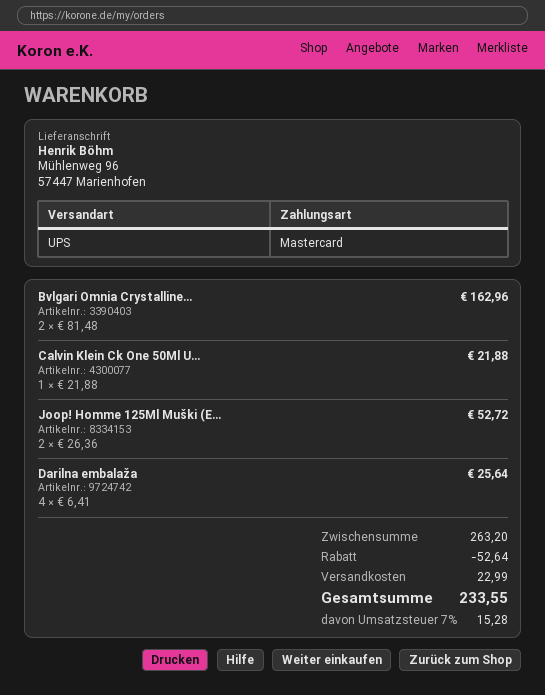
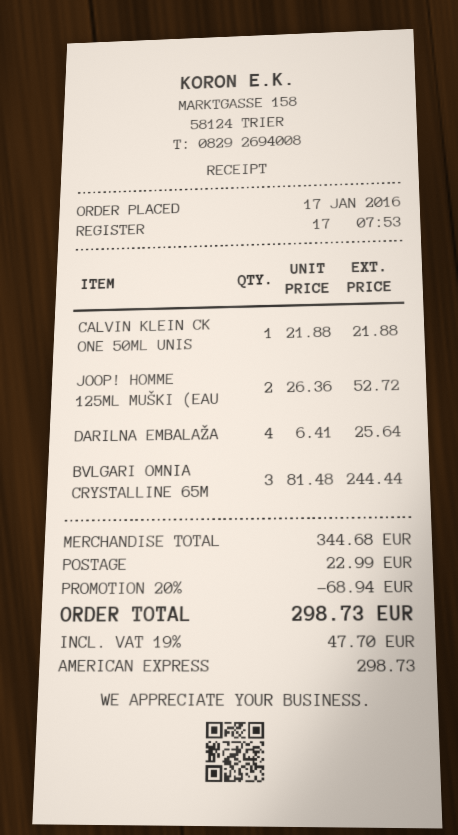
payment method: Mastercard -> American Express
Bvlgari Omnia Crystalline...: 2 x 81.48 = 162.96 -> 3 x 81.48 = 244.44
subtotal: 263.20 -> 344.68
discount: 52.64 -> 68.94
tax: 7% = 15.28 -> 19% = 47.70
total: 233.55 -> 298.73

